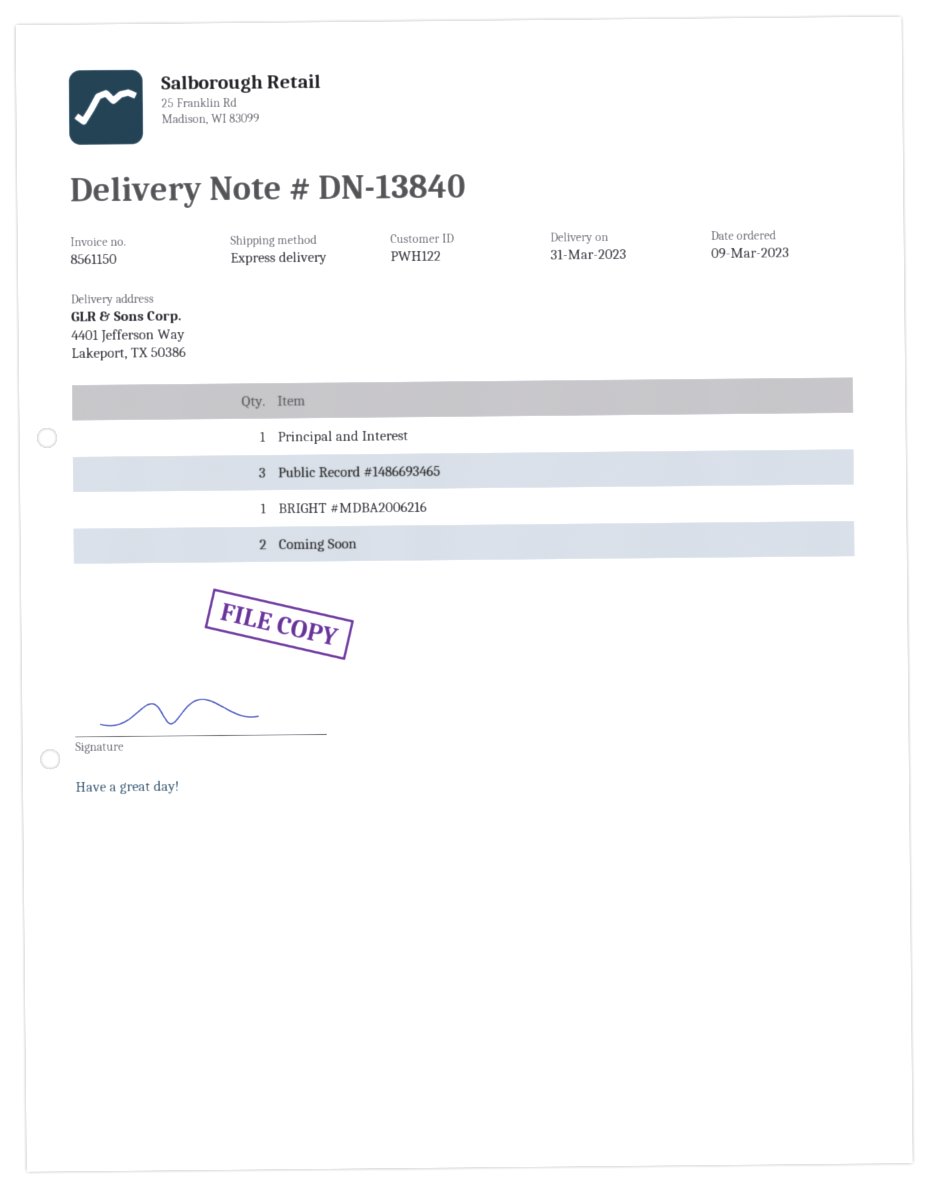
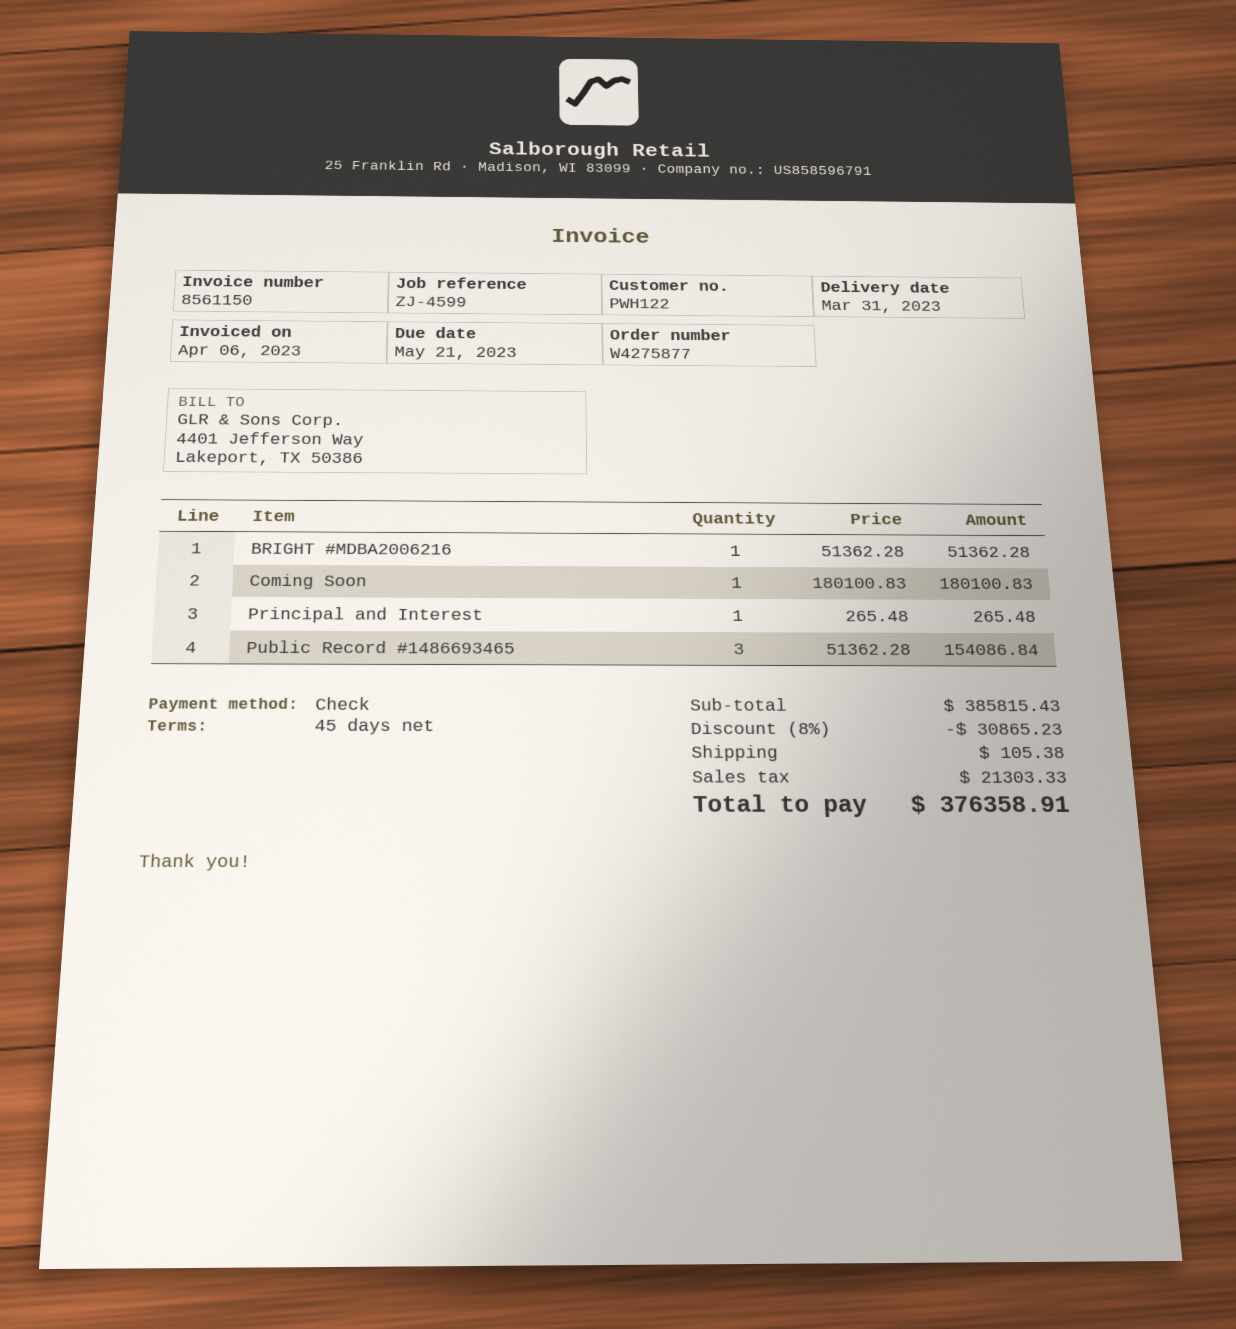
Coming Soon: 2 -> 1

